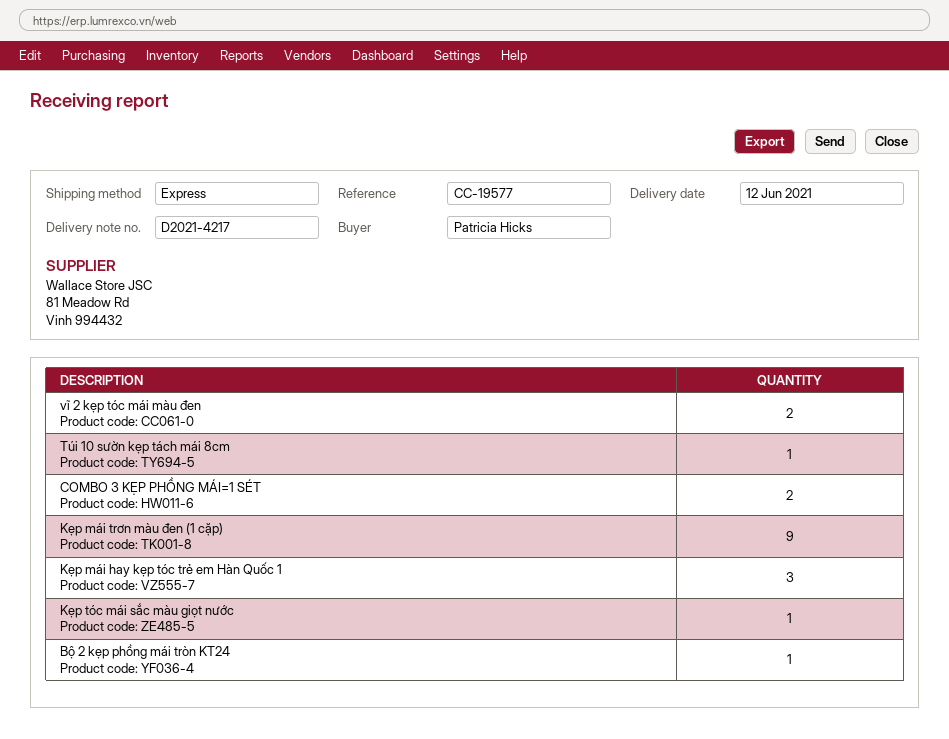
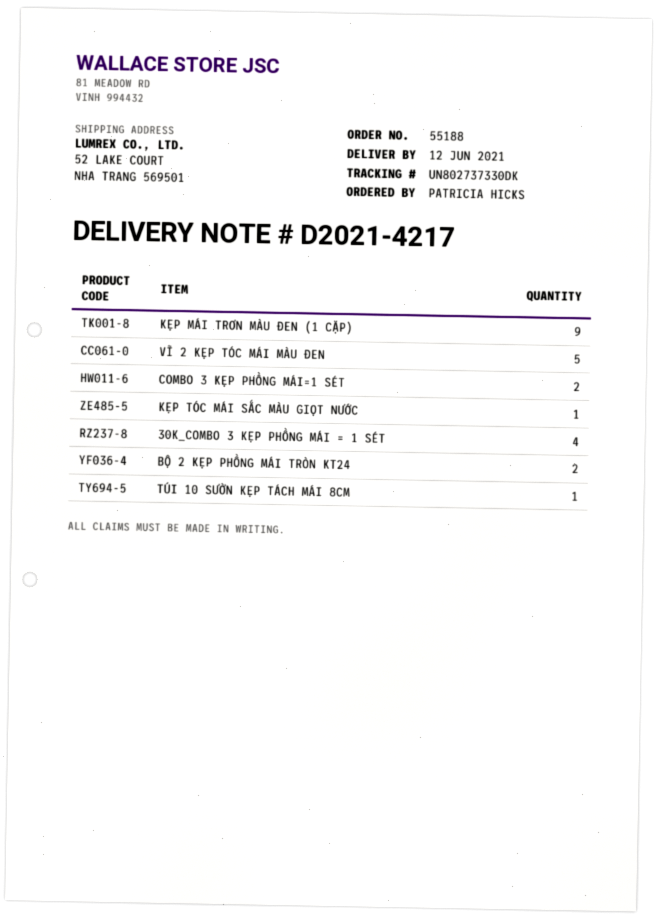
vĩ 2 kẹp tóc mái màu đen: 2 -> 5
Kẹp mái hay kẹp tóc trẻ em Hàn Quốc 1: 3 -> none
Bộ 2 kẹp phồng mái tròn KT24: 1 -> 2
30K_COMBO 3 KẸP PHỒNG MÁI = 1 SÉT: none -> 4

